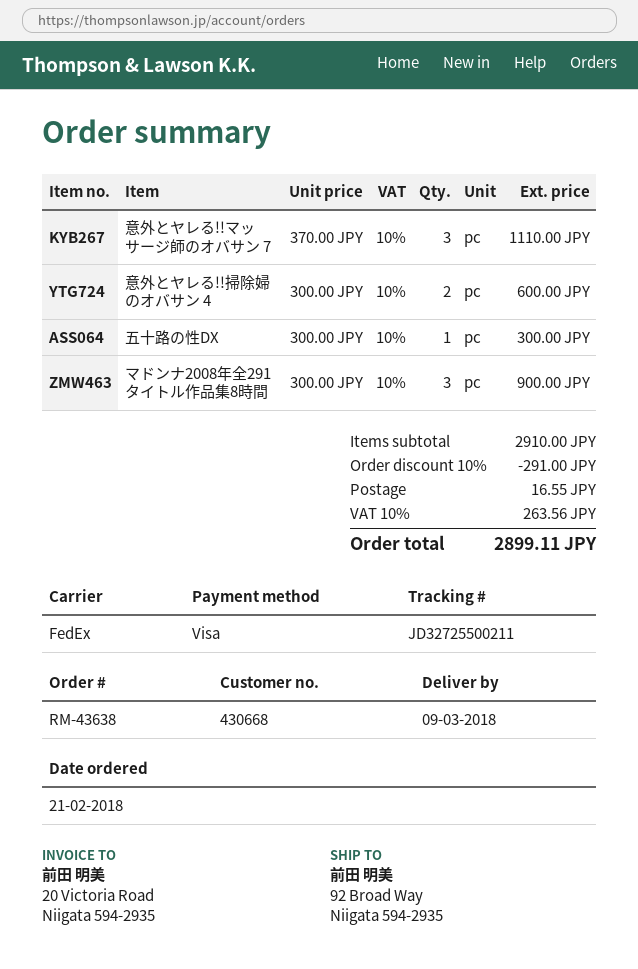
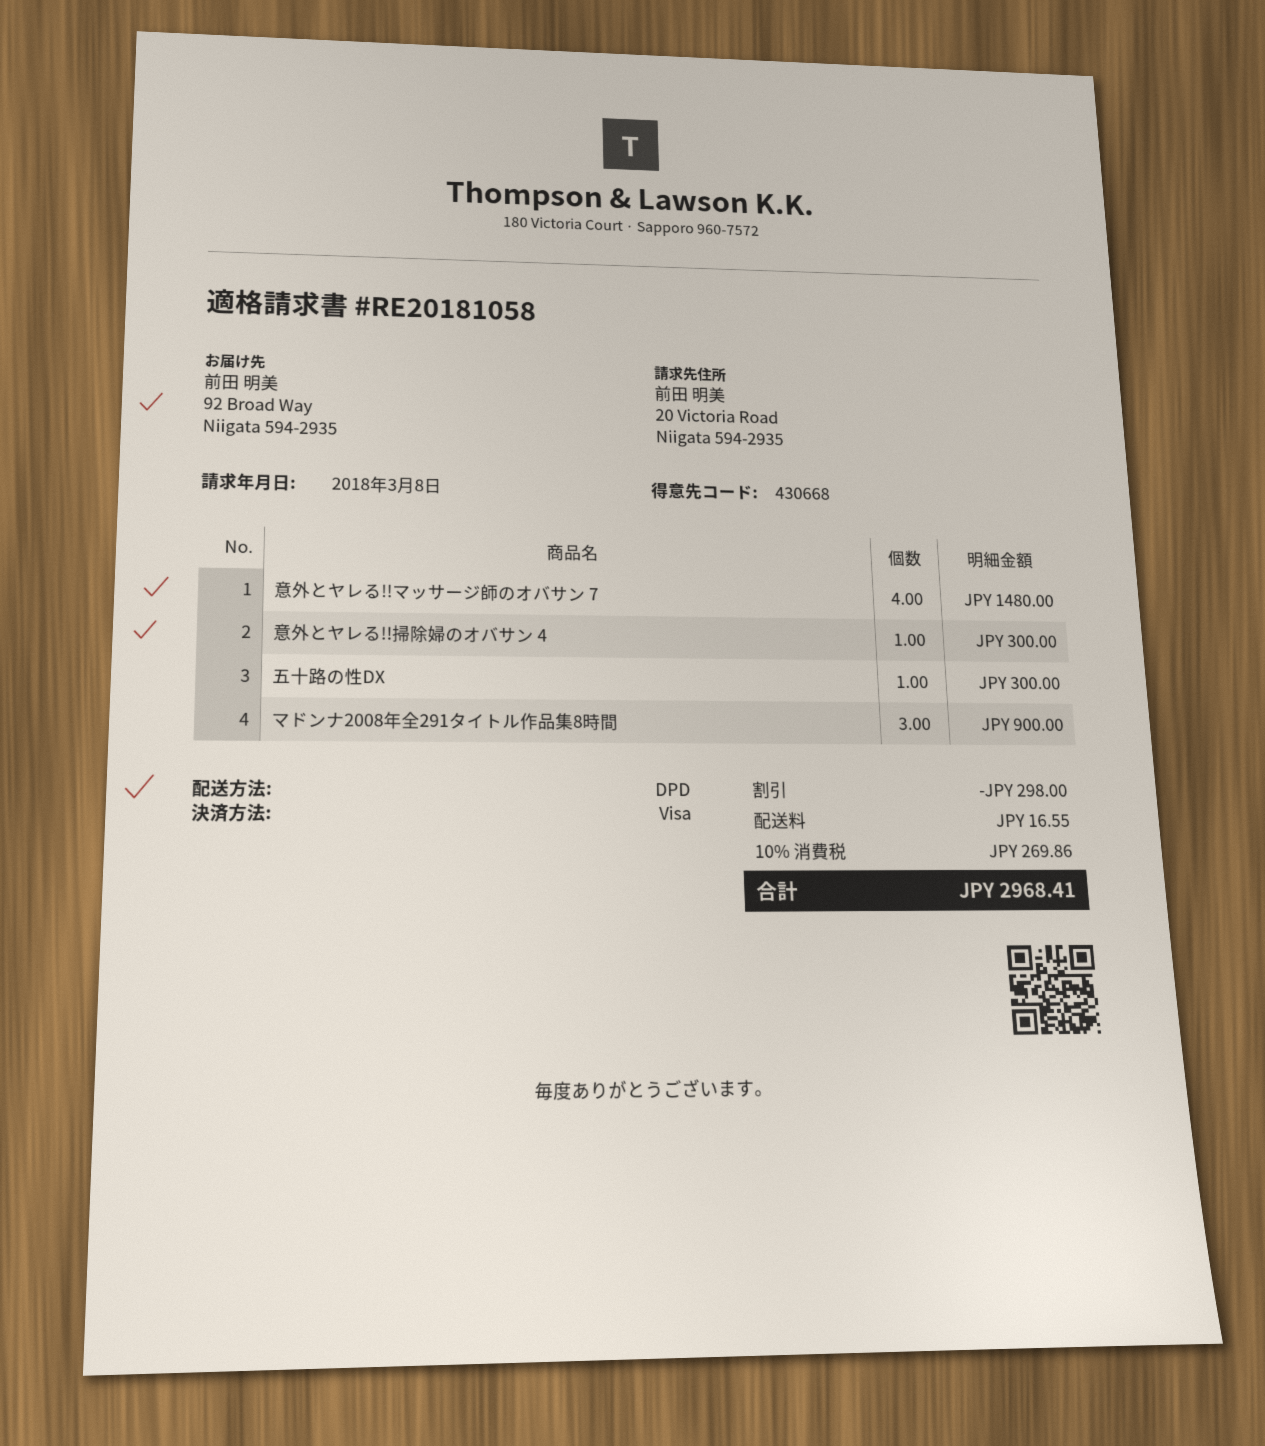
shipping method: FedEx -> DPD
意外とヤレる!!マッサージ師のオバサン 7: 3 for 1110.00 -> 4 for 1480.00
意外とヤレる!!掃除婦のオバサン 4: 2 for 600.00 -> 1 for 300.00
discount: 291.00 -> 298.00
tax: 10% = 263.56 -> 10% = 269.86
total: 2899.11 -> 2968.41

